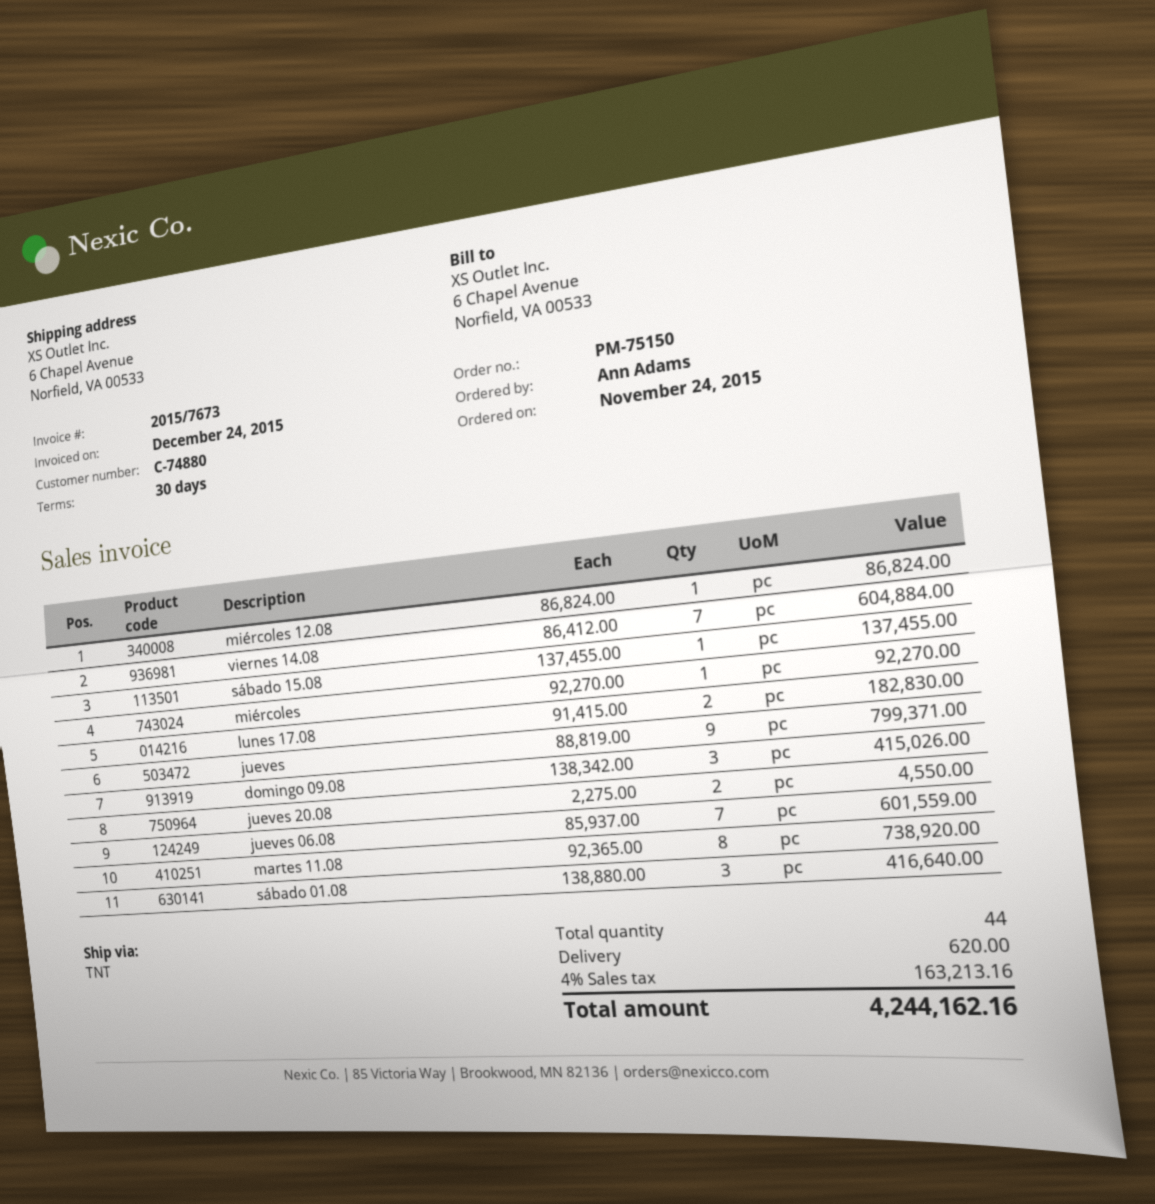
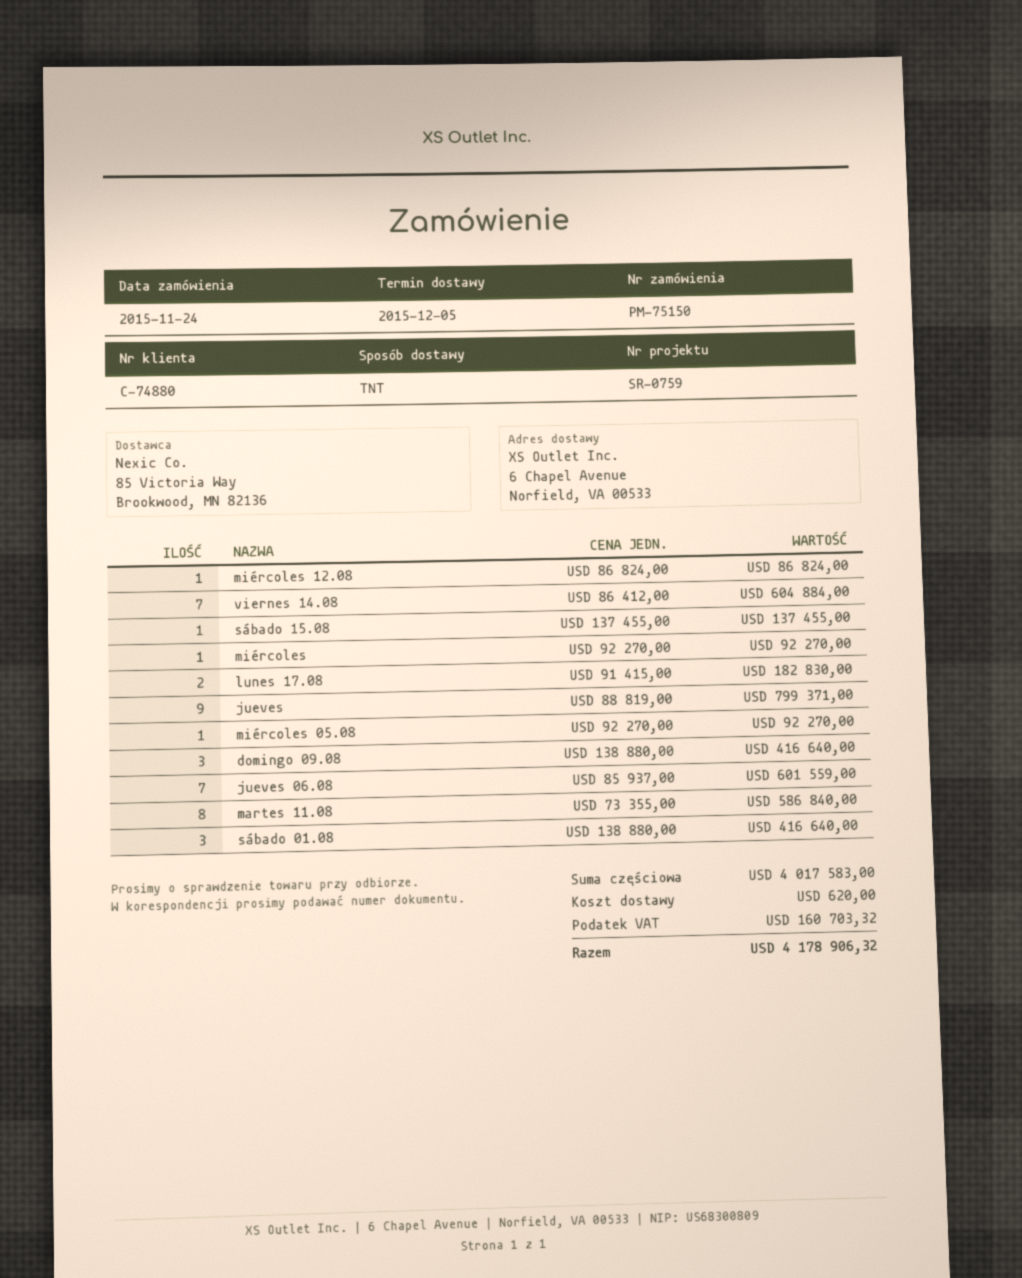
domingo 09.08: 3 x 138342.00 = 415026.00 -> 3 x 138880.00 = 416640.00
jueves 20.08: 2 x 2275.00 = 4550.00 -> none
martes 11.08: 8 x 92365.00 = 738920.00 -> 8 x 73355.00 = 586840.00
miércoles 05.08: none -> 1 x 92270.00 = 92270.00
tax: 163213.16 -> 160703.32
total: 4244162.16 -> 4178906.32

